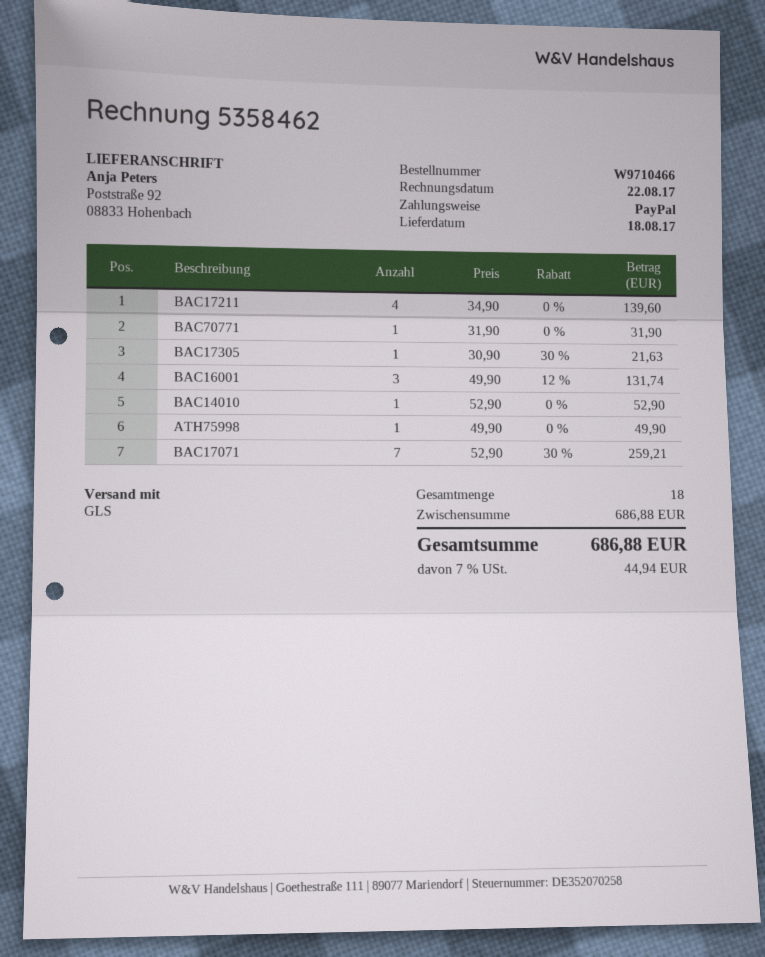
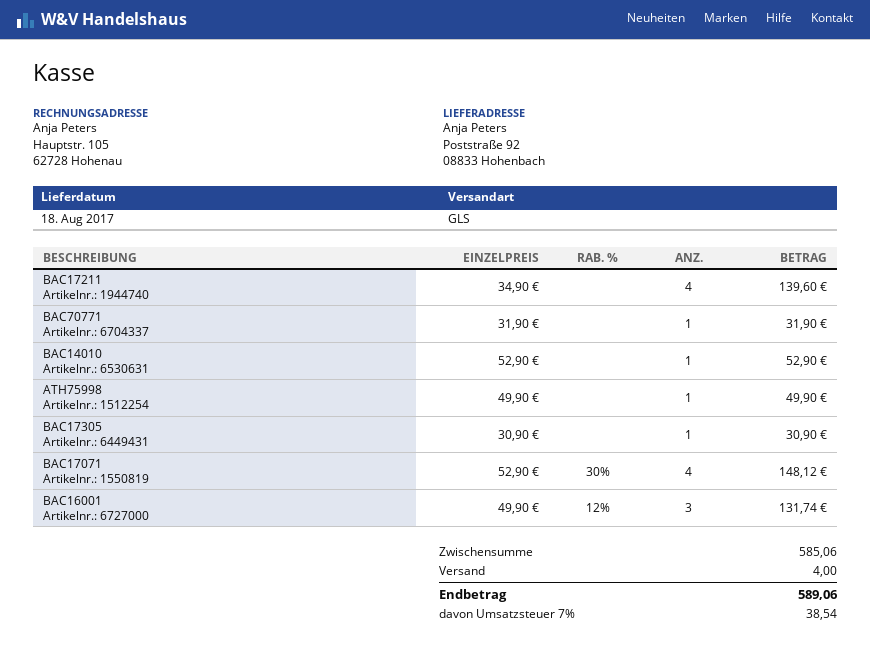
BAC17305: 1 x 30.90 - 30% = 21.63 -> 1 x 30.90 = 30.90
BAC17071: 7 x 52.90 - 30% = 259.21 -> 4 x 52.90 - 30% = 148.12
subtotal: 686.88 -> 585.06
shipping: none -> 4.00
tax: 7% = 44.94 -> 7% = 38.54
total: 686.88 -> 589.06

